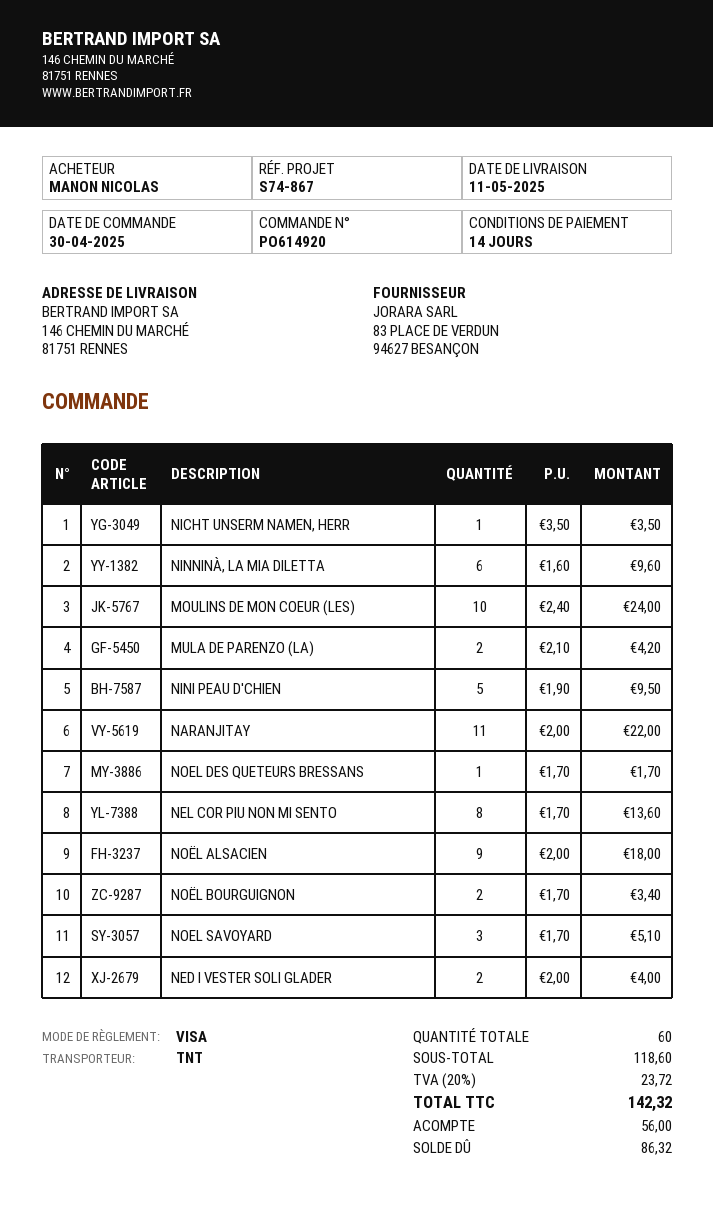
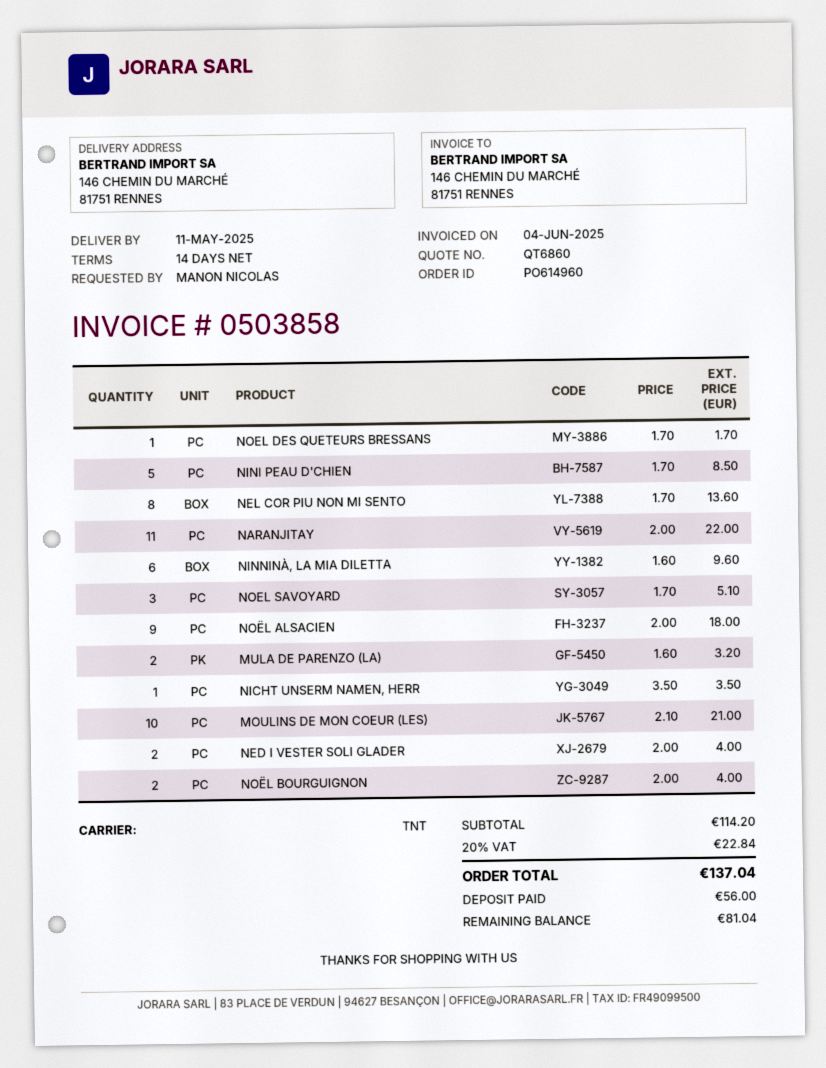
order number: PO614920 -> PO614960
MOULINS DE MON COEUR (LES): 10 x 2.40 = 24.00 -> 10 x 2.10 = 21.00
MULA DE PARENZO (LA): 2 x 2.10 = 4.20 -> 2 x 1.60 = 3.20
NINI PEAU D'CHIEN: 5 x 1.90 = 9.50 -> 5 x 1.70 = 8.50
NOËL BOURGUIGNON: 2 x 1.70 = 3.40 -> 2 x 2.00 = 4.00
subtotal: 118.60 -> 114.20
tax: 20% = 23.72 -> 20% = 22.84
total: 142.32 -> 137.04
balance: 86.32 -> 81.04

